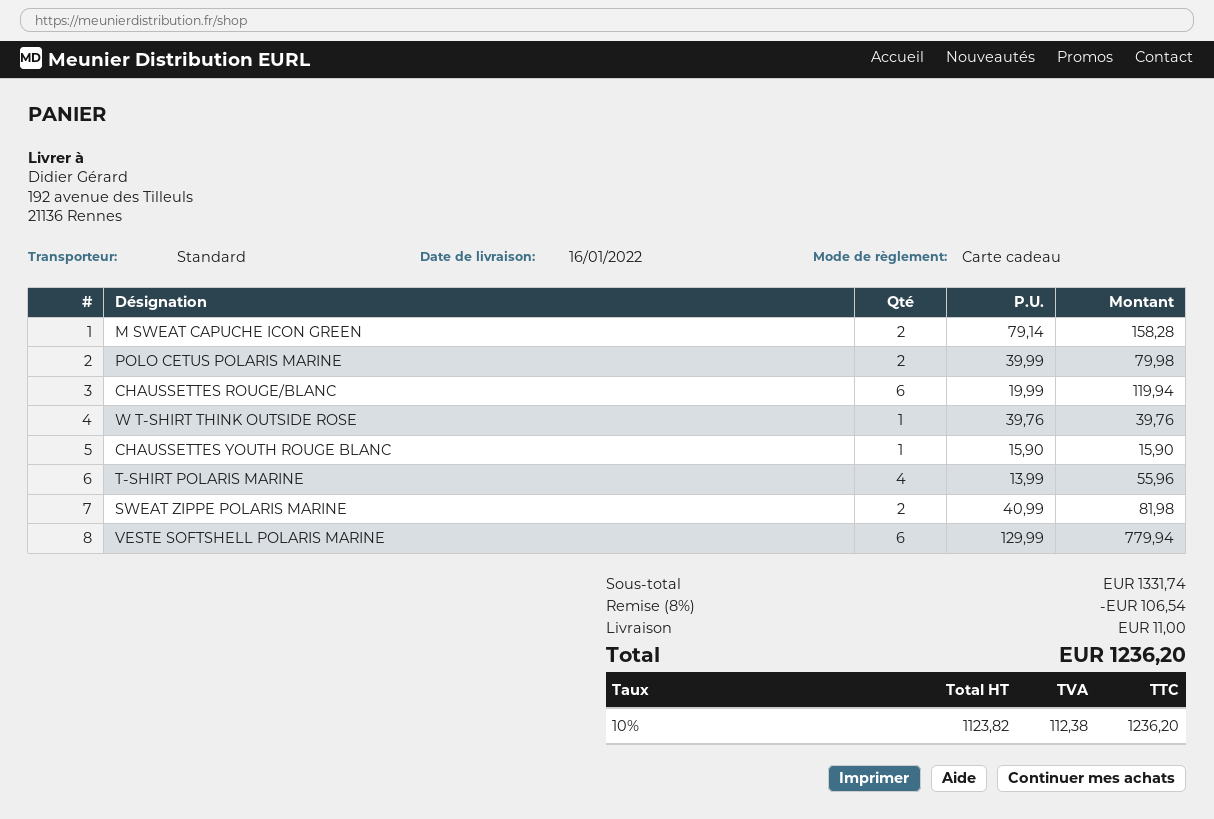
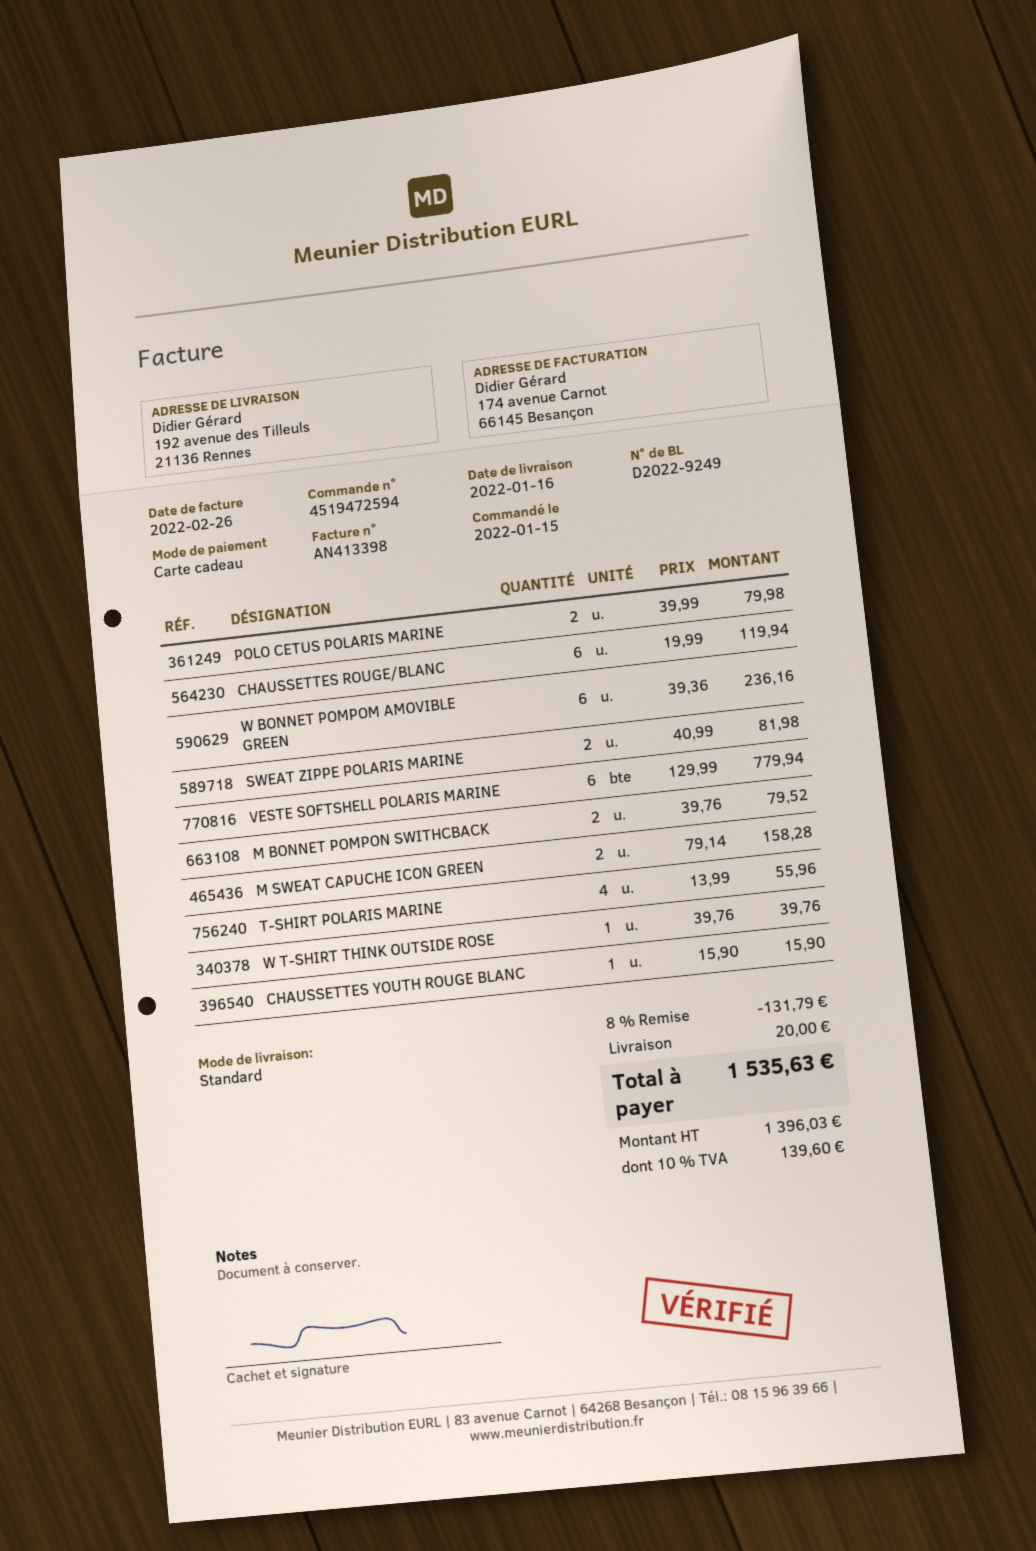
W BONNET POMPOM AMOVIBLE GREEN: none -> 6 x 39.36 = 236.16
M BONNET POMPON SWITHCBACK: none -> 2 x 39.76 = 79.52
discount: 8% = 106.54 -> 8% = 131.79
shipping: 11.00 -> 20.00
net: 1123.82 -> 1396.03
tax: 10% = 112.38 -> 10% = 139.60
total: 1236.20 -> 1535.63

